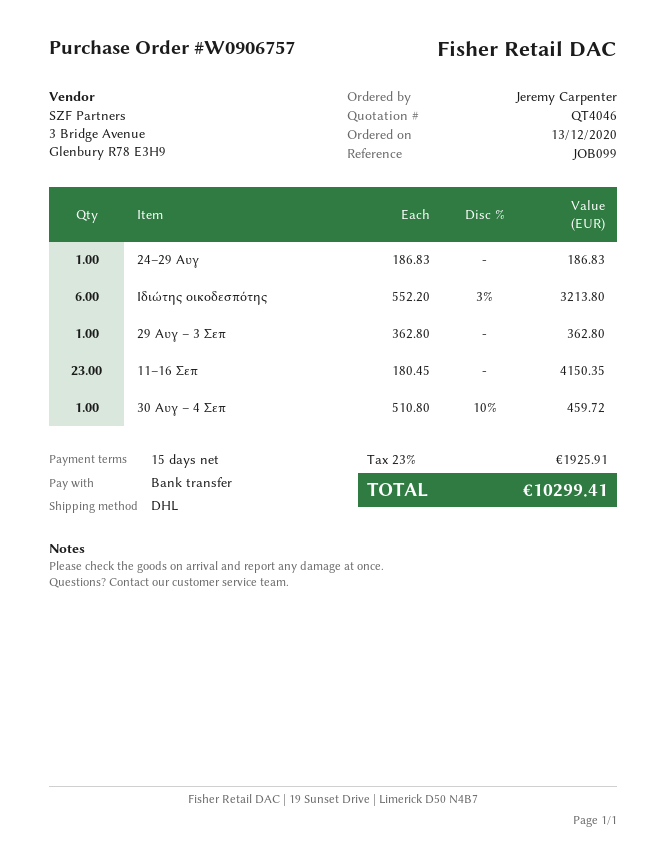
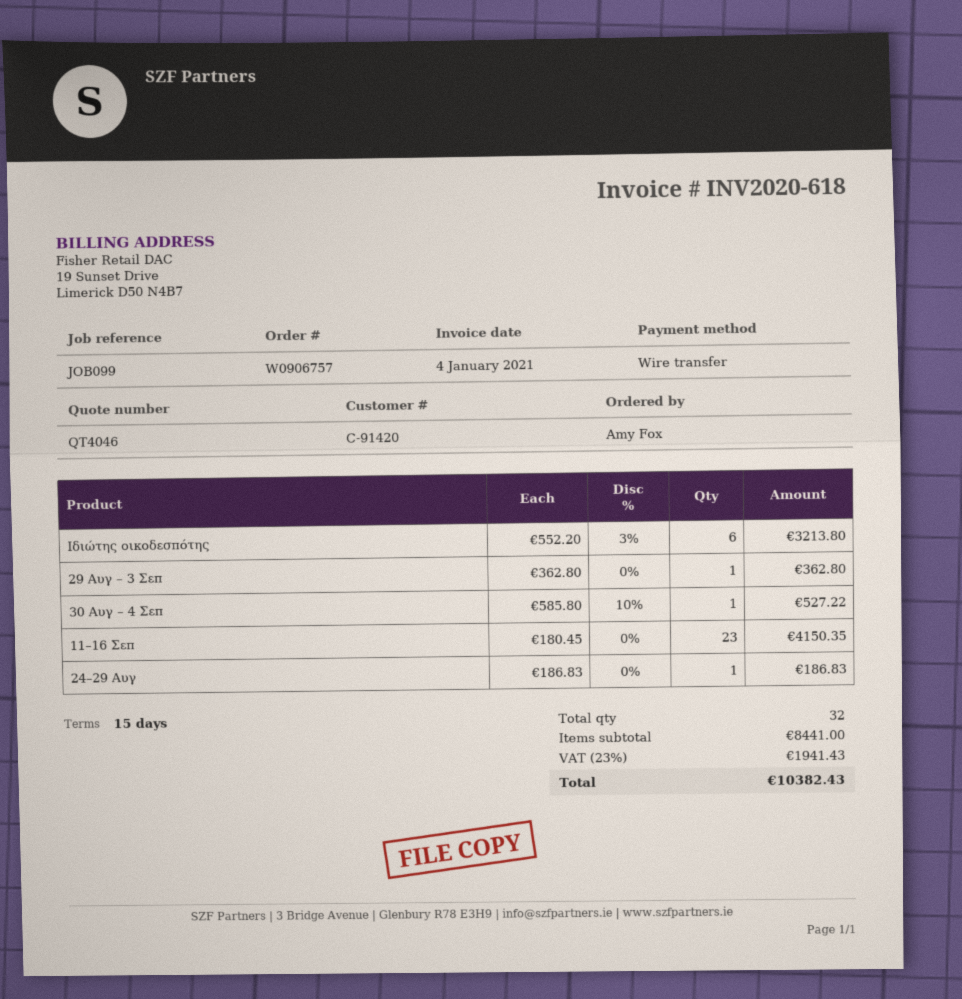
ordered by: Jeremy Carpenter -> Amy Fox
30 Αυγ – 4 Σεπ: 1 x 510.80 - 10% = 459.72 -> 1 x 585.80 - 10% = 527.22
tax: 23% = 1925.91 -> 23% = 1941.43
total: 10299.41 -> 10382.43

